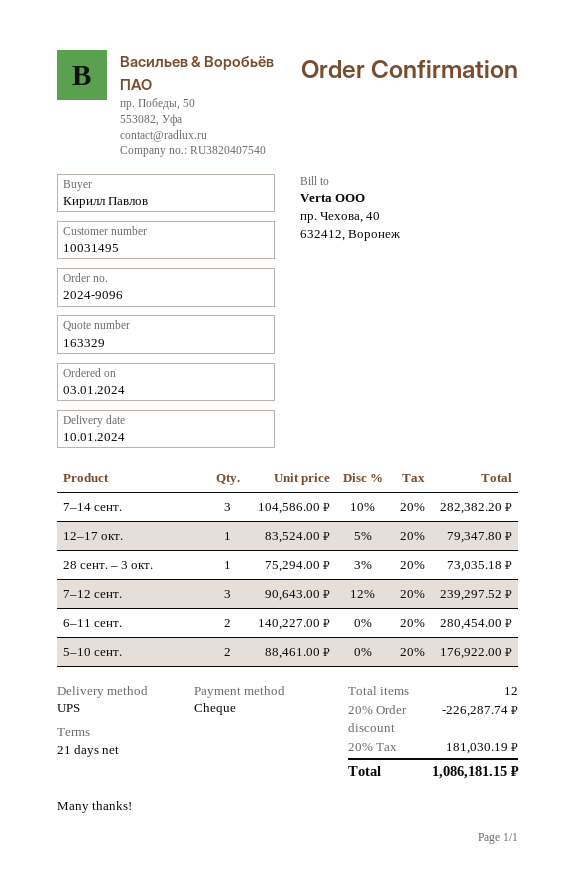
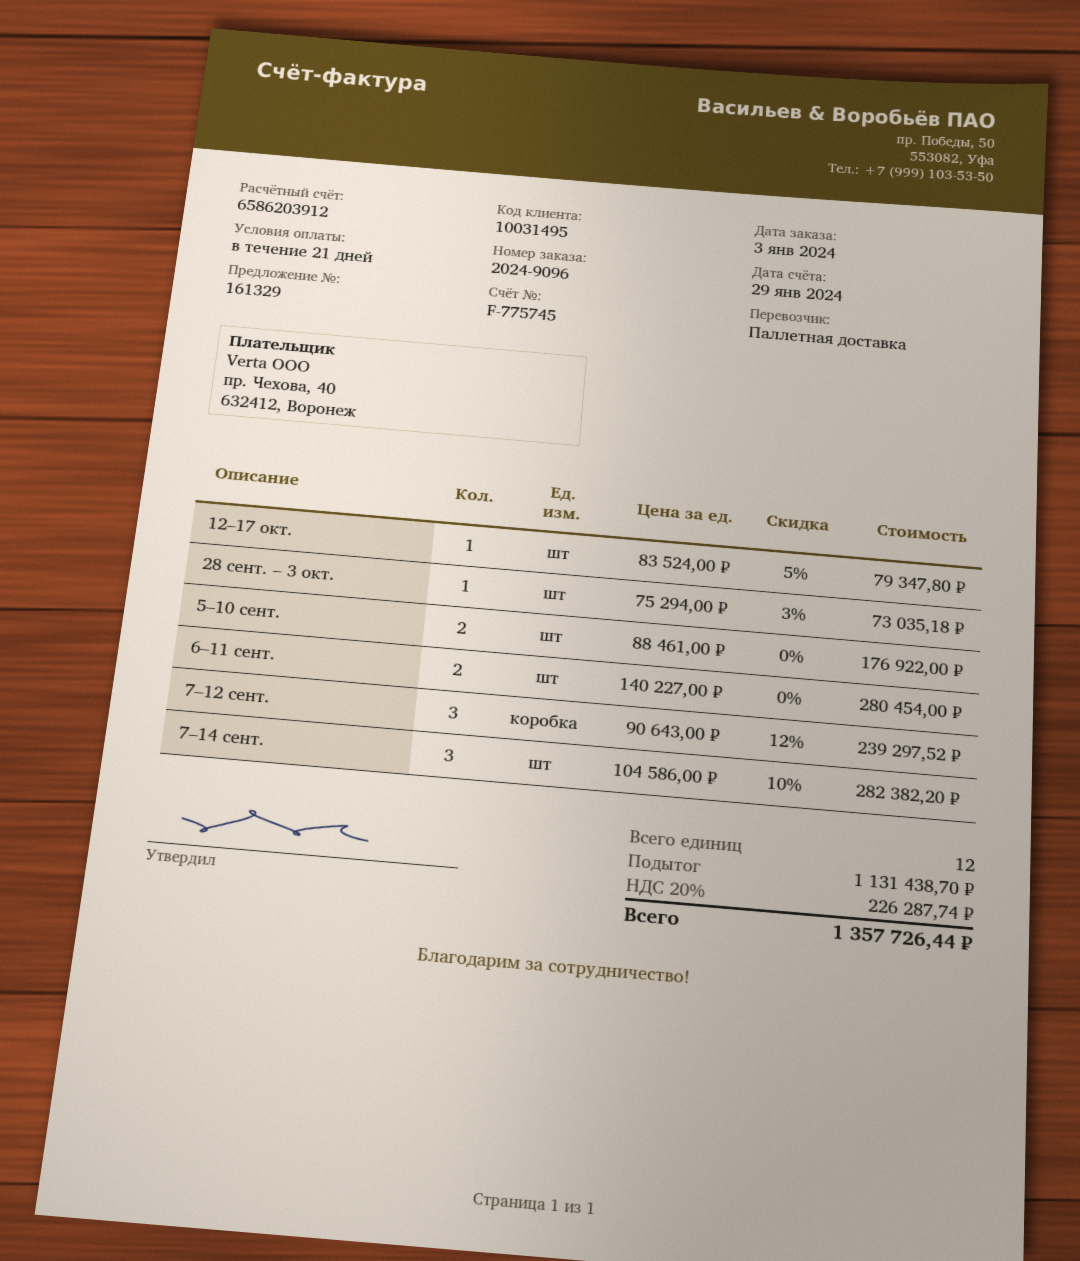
quote number: 163329 -> 161329
shipping method: UPS -> pallet freight
discount: 20% = 226287.74 -> none
tax: 20% = 181030.19 -> 20% = 226287.74
total: 1086181.15 -> 1357726.44

